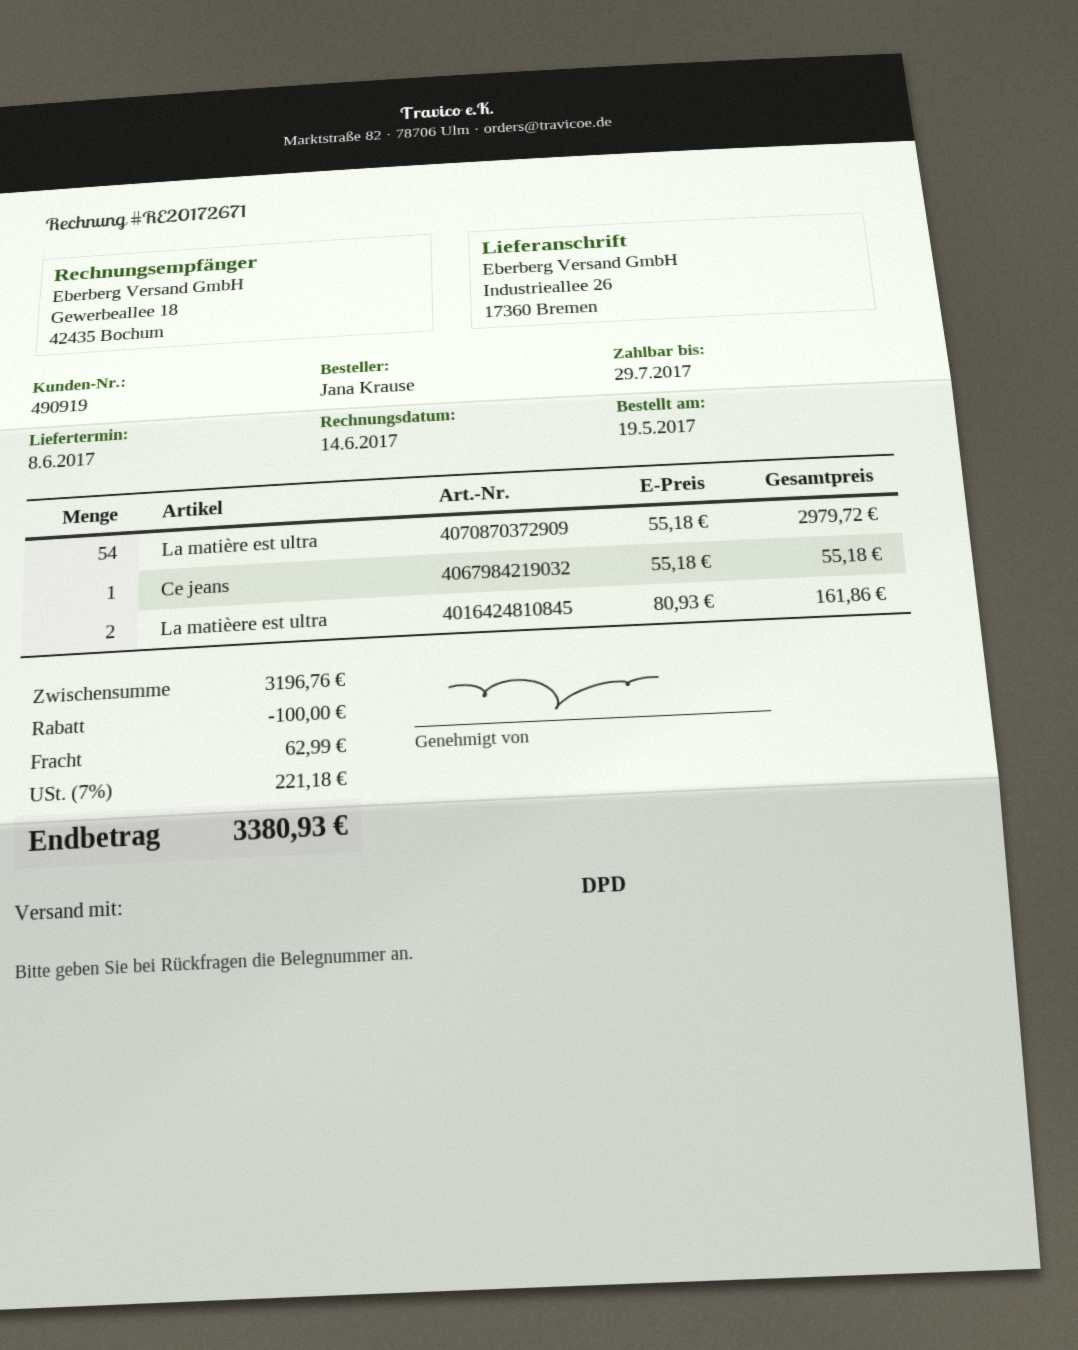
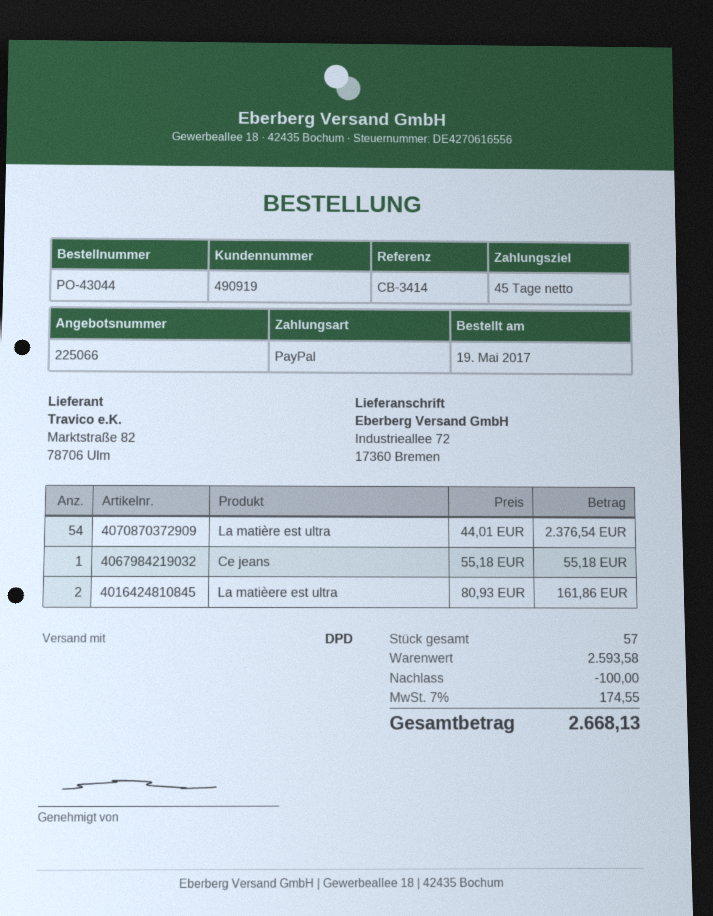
ship to: Industrieallee 26, 17360 Bremen -> Industrieallee 72, 17360 Bremen
La matière est ultra: 54 x 55.18 = 2979.72 -> 54 x 44.01 = 2376.54
subtotal: 3196.76 -> 2593.58
shipping: 62.99 -> none
tax: 7% = 221.18 -> 7% = 174.55
total: 3380.93 -> 2668.13

